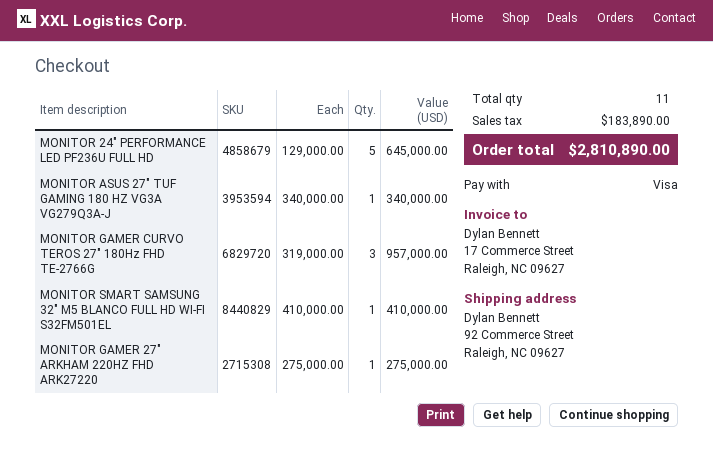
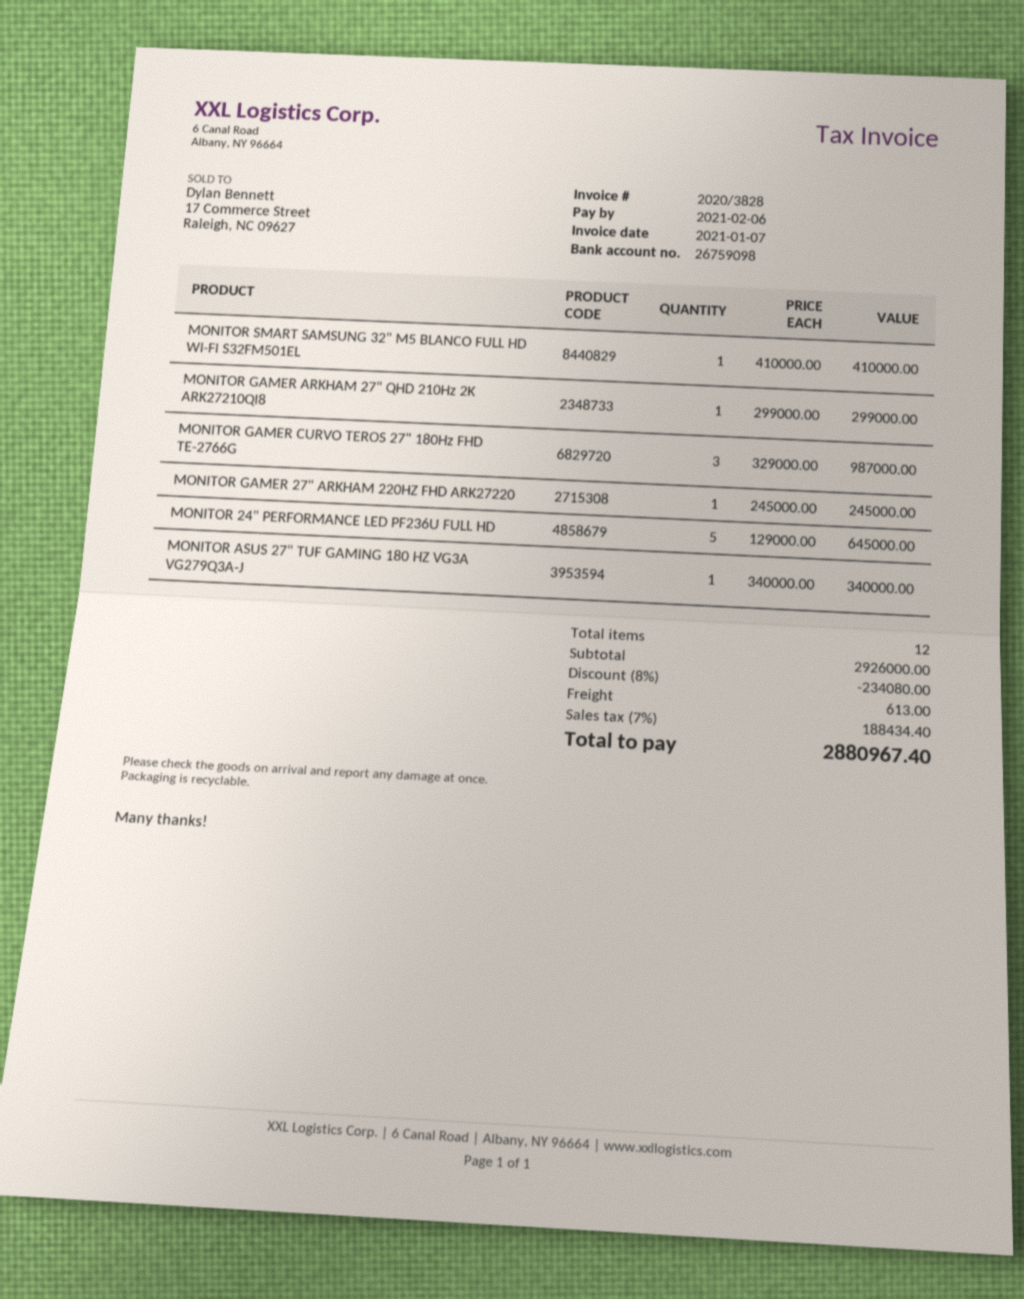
MONITOR GAMER CURVO TEROS 27" 180Hz FHD TE-2766G: 3 x 319000.00 = 957000.00 -> 3 x 329000.00 = 987000.00
MONITOR GAMER 27" ARKHAM 220HZ FHD ARK27220: 1 x 275000.00 = 275000.00 -> 1 x 245000.00 = 245000.00
MONITOR GAMER ARKHAM 27" QHD 210Hz 2K ARK27210QI8: none -> 1 x 299000.00 = 299000.00
total quantity: 11 -> 12
discount: none -> 8% = 234080.00
shipping: none -> 613.00
tax: 183890.00 -> 188434.40
total: 2810890.00 -> 2880967.40

